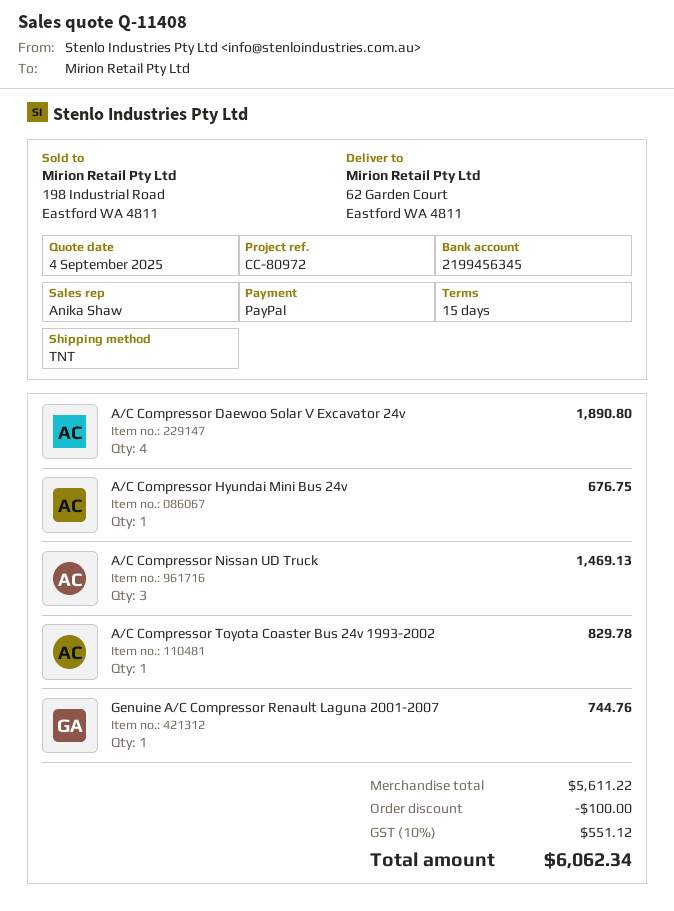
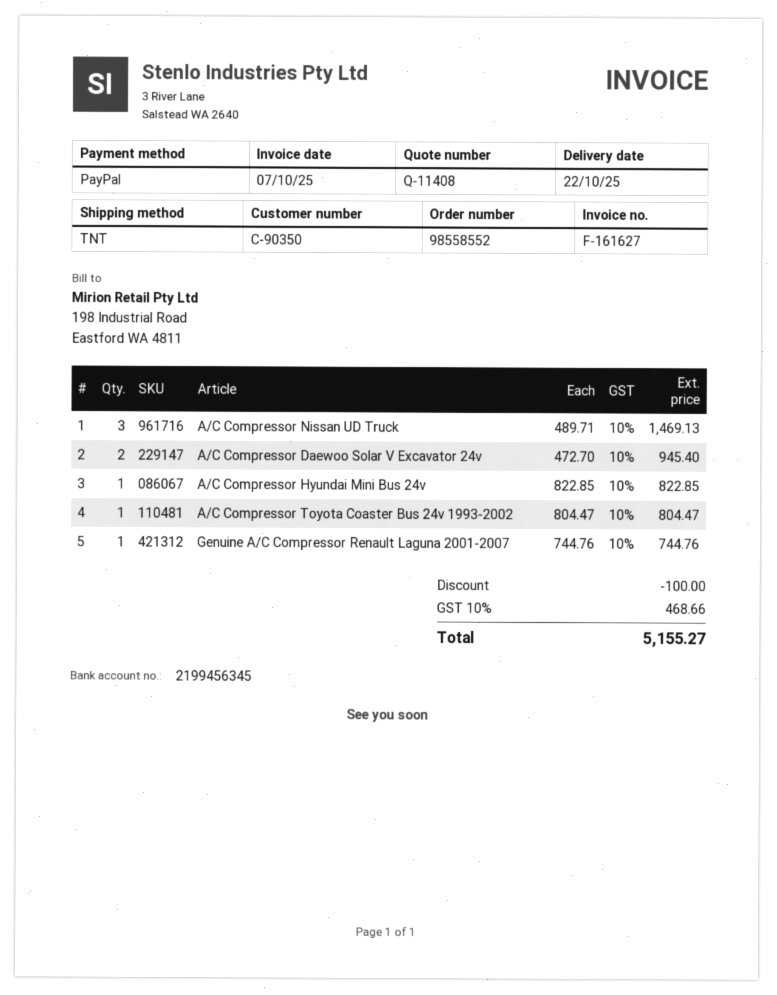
A/C Compressor Daewoo Solar V Excavator 24v: 4 for 1890.80 -> 2 for 945.40
A/C Compressor Hyundai Mini Bus 24v: 1 for 676.75 -> 1 for 822.85
A/C Compressor Toyota Coaster Bus 24v 1993-2002: 1 for 829.78 -> 1 for 804.47
tax: 10% = 551.12 -> 10% = 468.66
total: 6062.34 -> 5155.27

